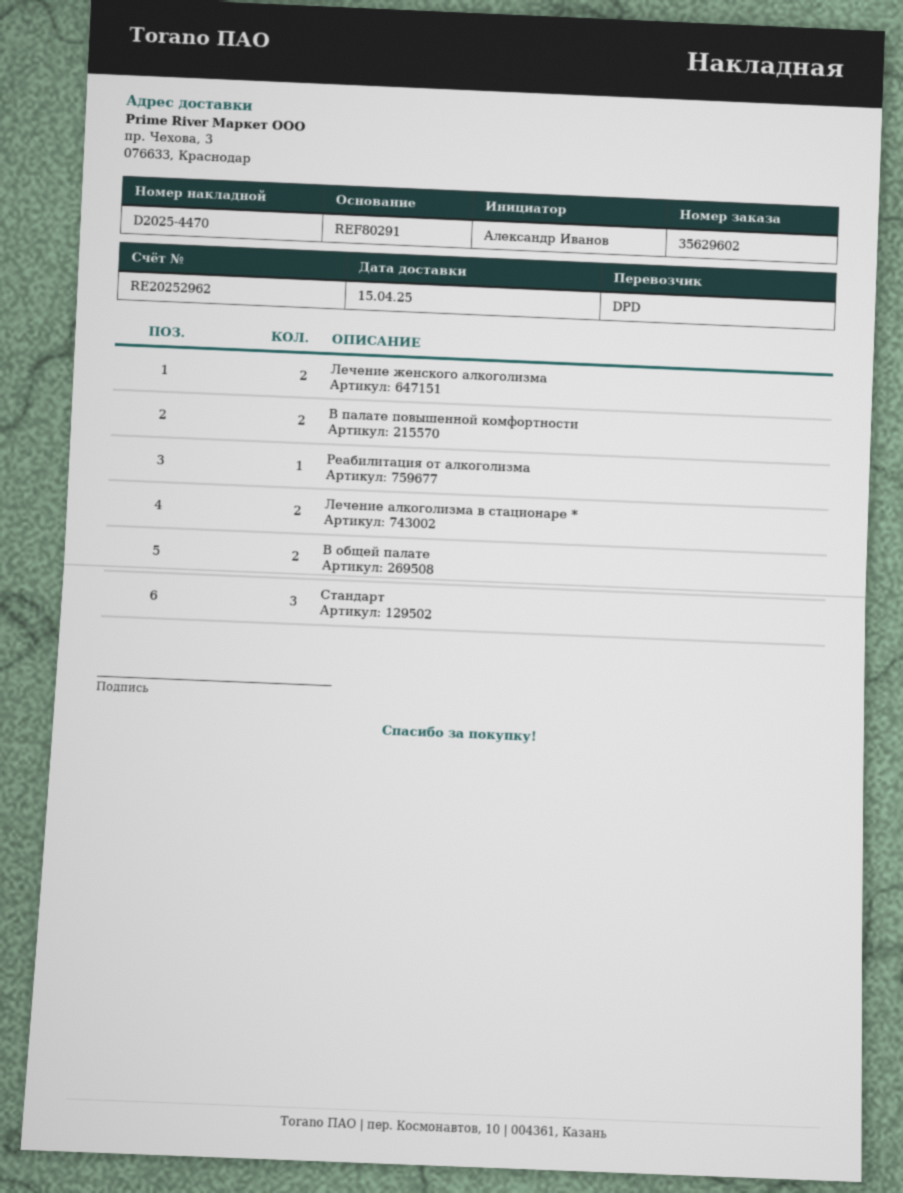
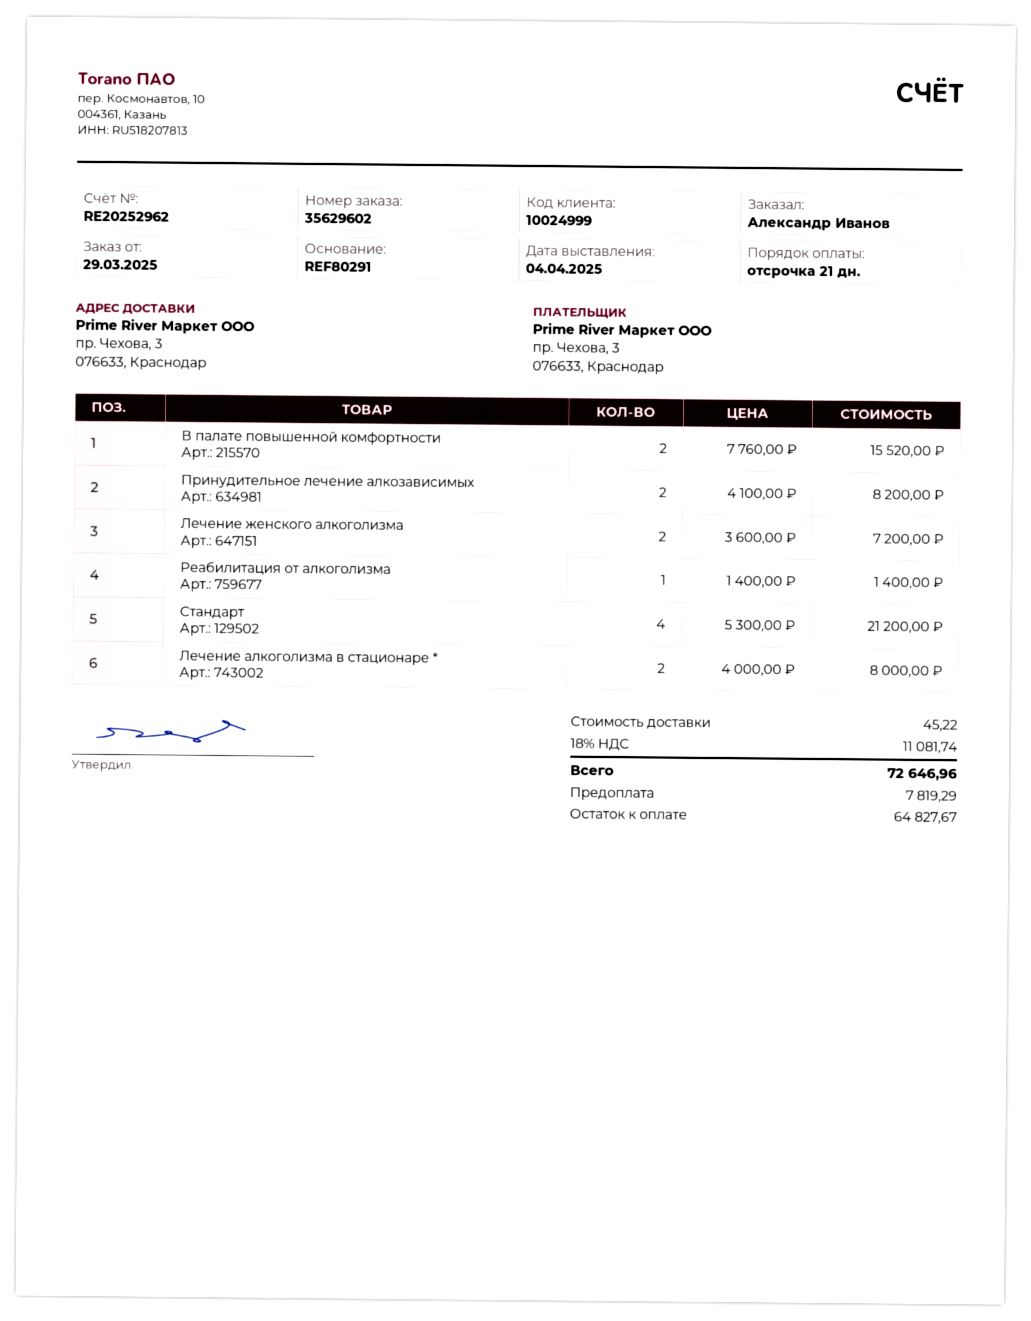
В общей палате: 2 -> none
Стандарт: 3 -> 4
Принудительное лечение алкозависимых: none -> 2

